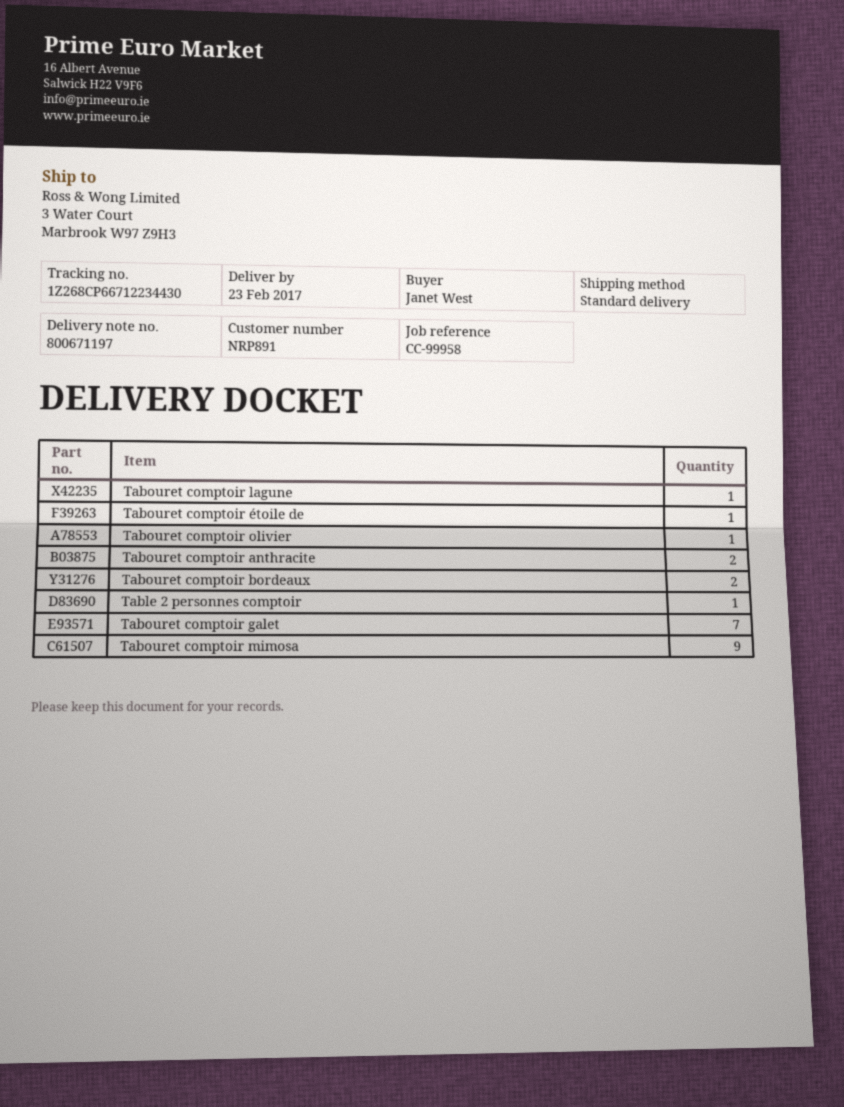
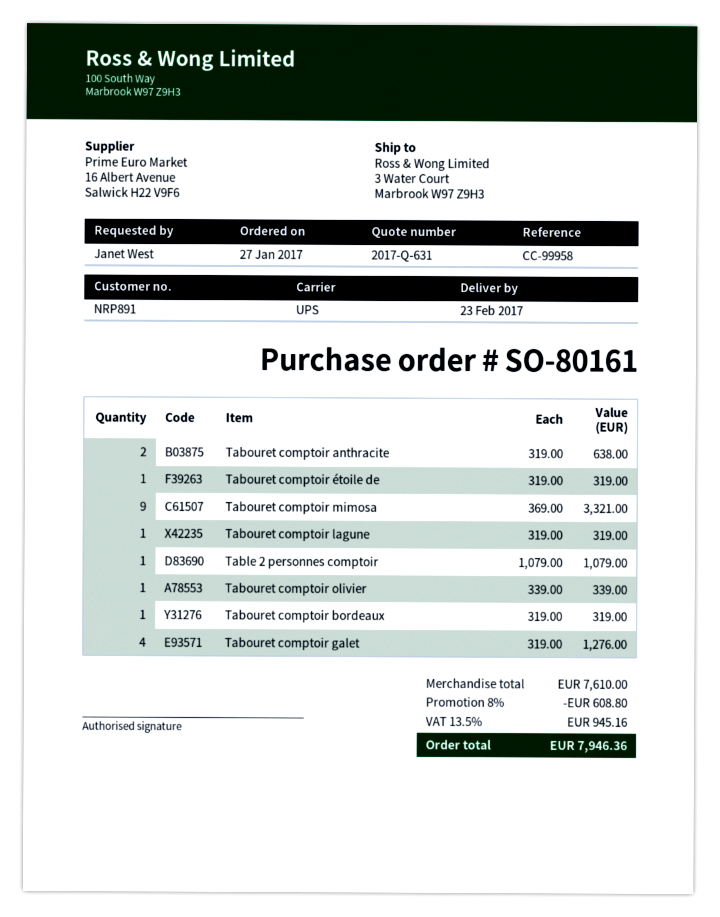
shipping method: standard -> UPS
Tabouret comptoir bordeaux: 2 -> 1
Tabouret comptoir galet: 7 -> 4

